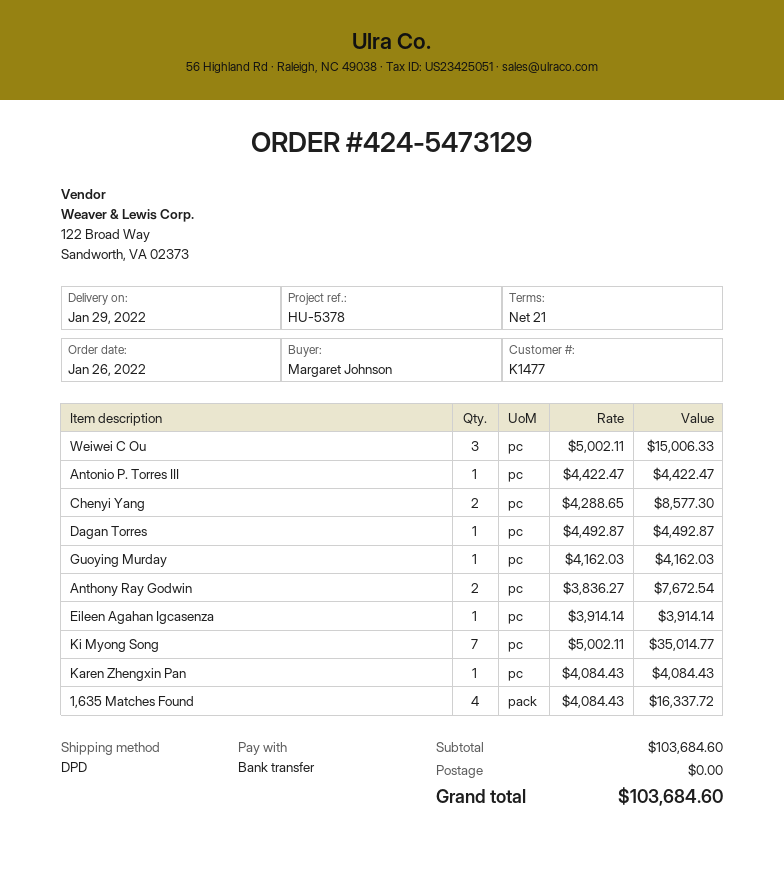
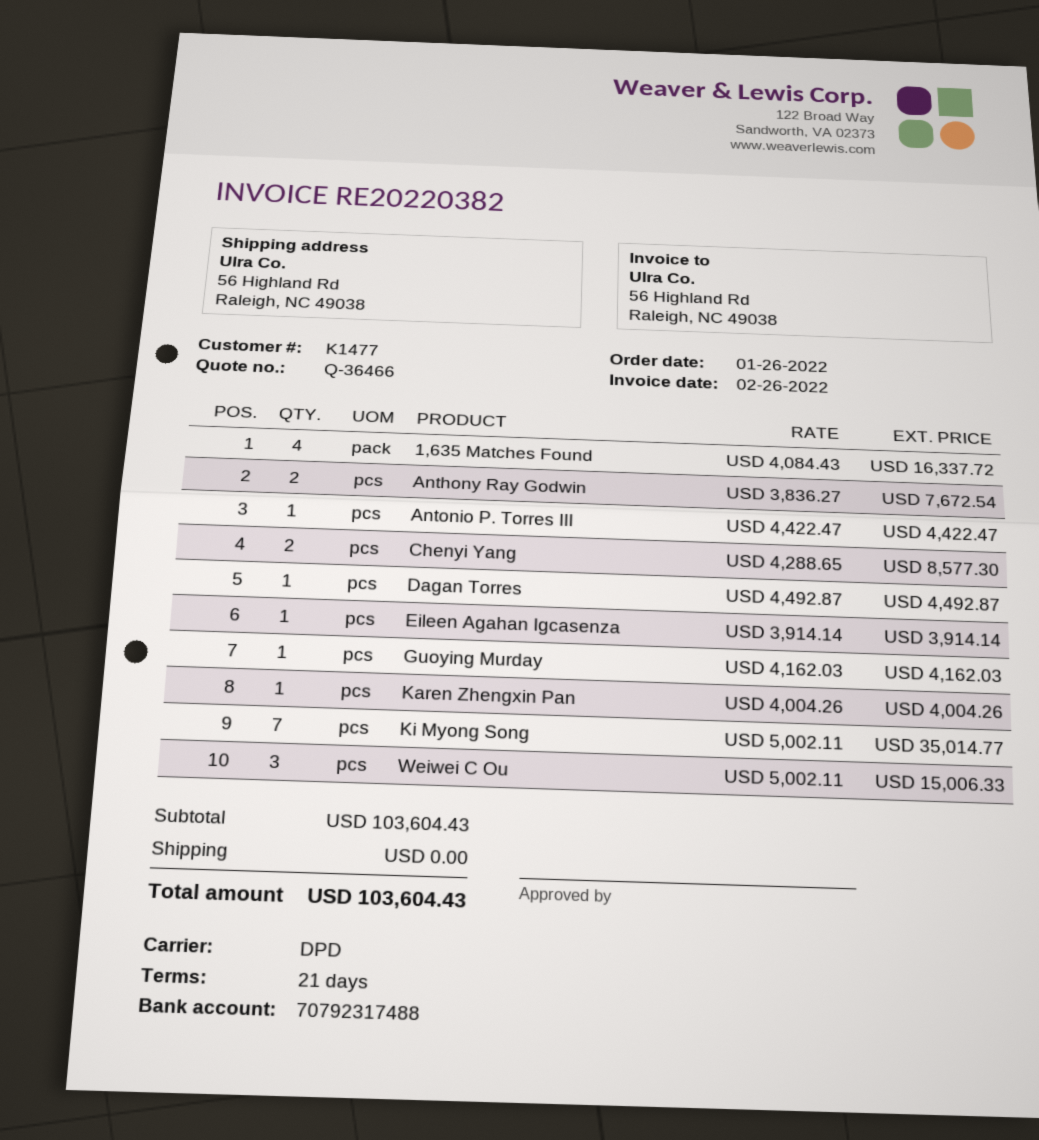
Karen Zhengxin Pan: 1 x 4084.43 = 4084.43 -> 1 x 4004.26 = 4004.26
subtotal: 103684.60 -> 103604.43
total: 103684.60 -> 103604.43

